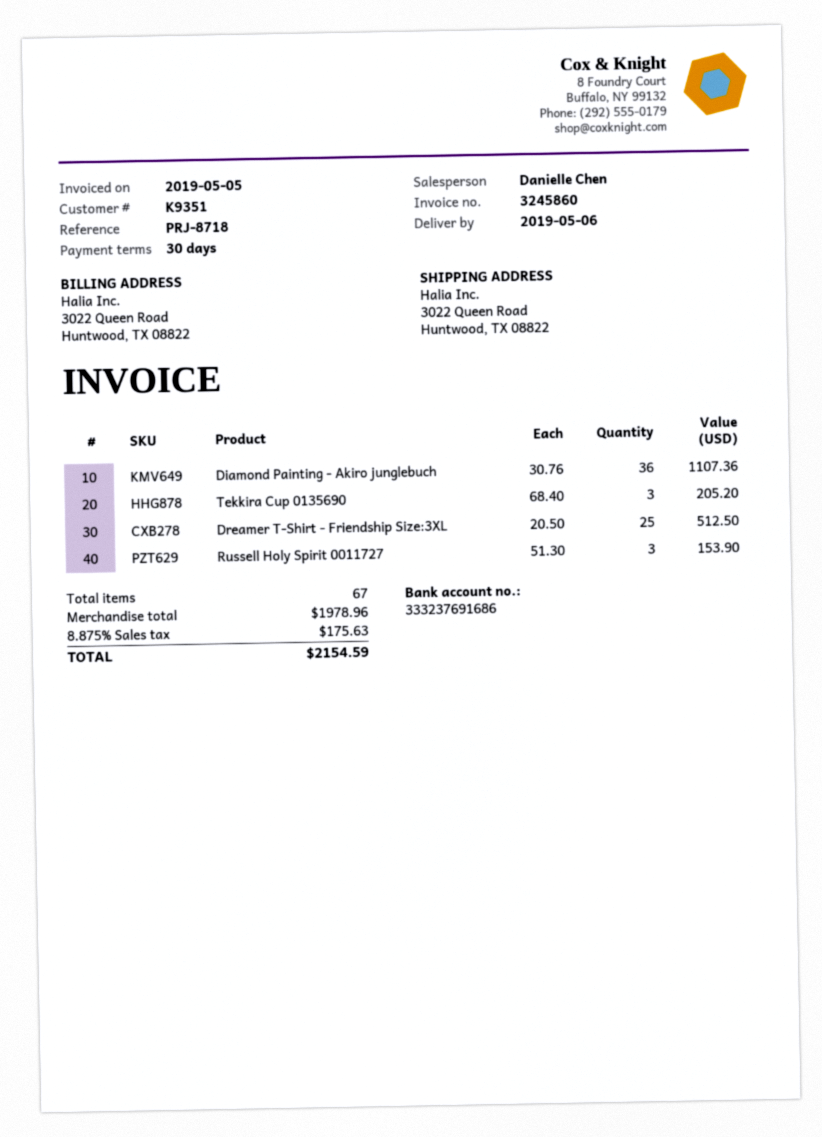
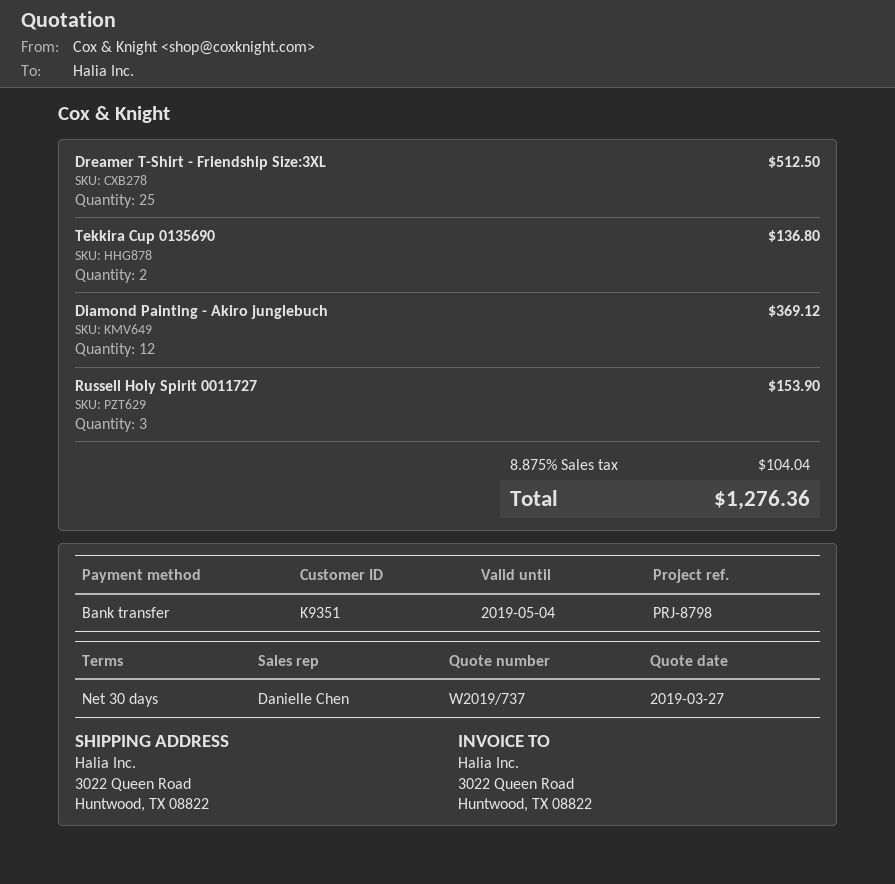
reference: PRJ-8718 -> PRJ-8798
Diamond Painting - Akiro junglebuch: 36 for 1107.36 -> 12 for 369.12
Tekkira Cup 0135690: 3 for 205.20 -> 2 for 136.80
tax: 8.875% = 175.63 -> 8.875% = 104.04
total: 2154.59 -> 1276.36

